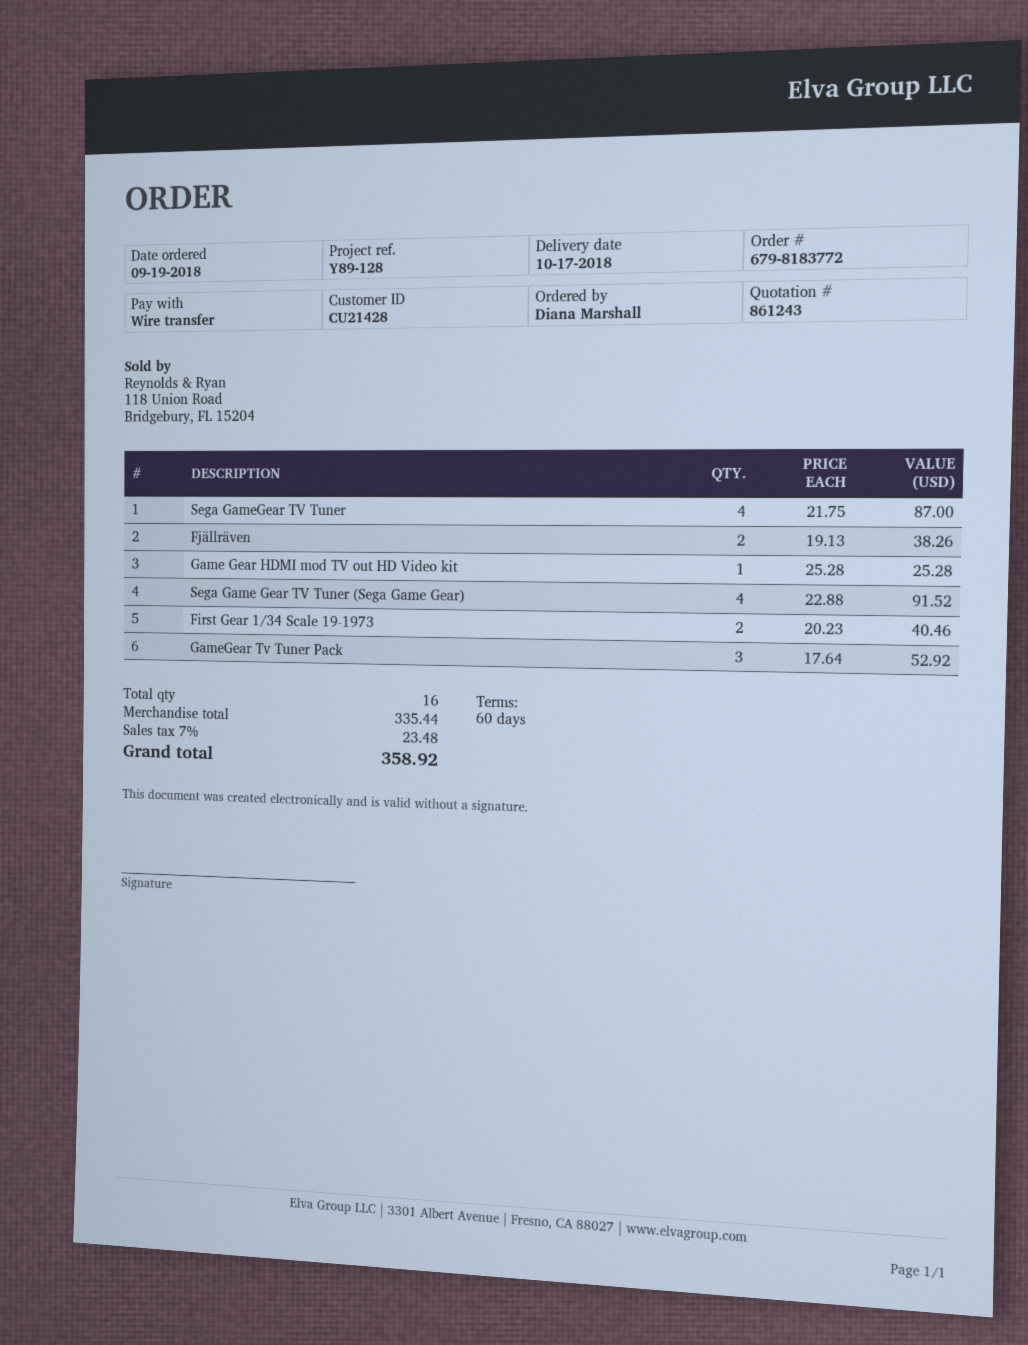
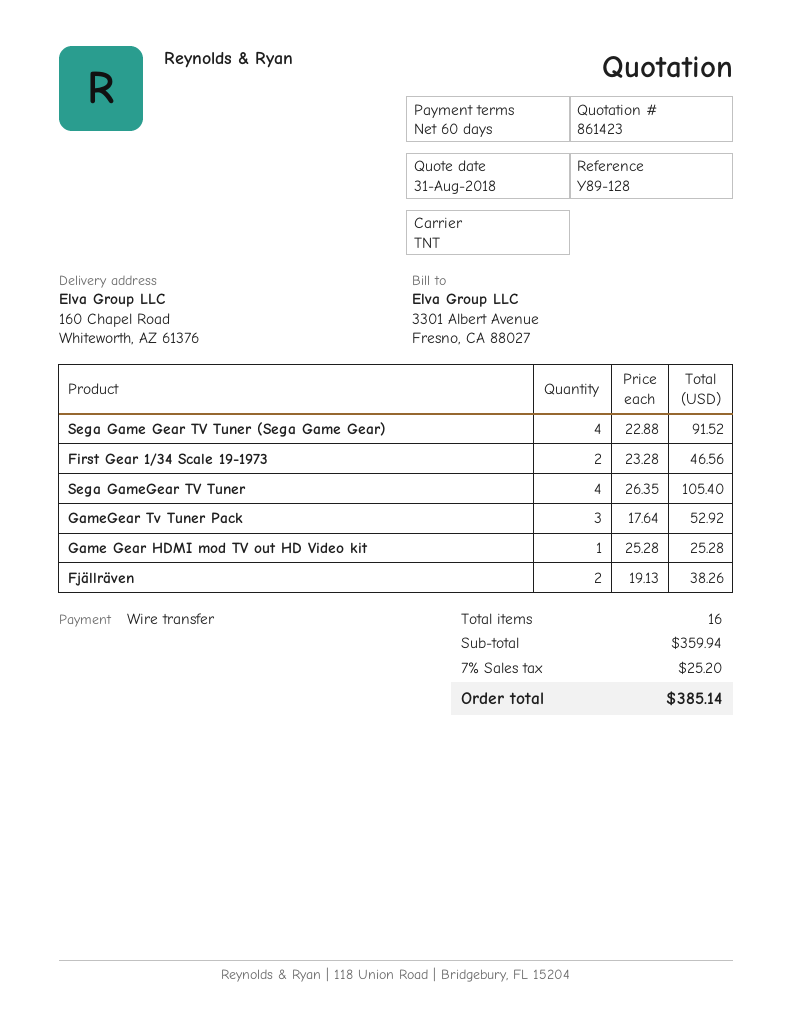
quote number: 861243 -> 861423
Sega GameGear TV Tuner: 4 x 21.75 = 87.00 -> 4 x 26.35 = 105.40
First Gear 1/34 Scale 19-1973: 2 x 20.23 = 40.46 -> 2 x 23.28 = 46.56
subtotal: 335.44 -> 359.94
tax: 7% = 23.48 -> 7% = 25.20
total: 358.92 -> 385.14

